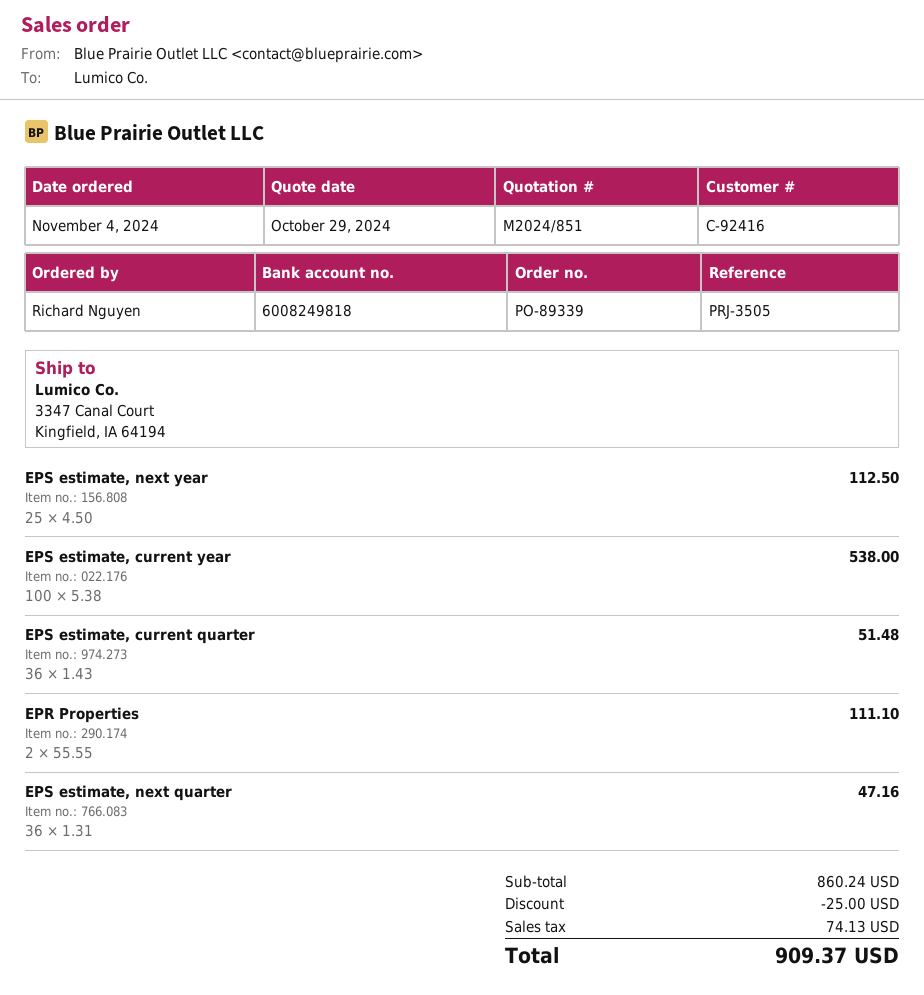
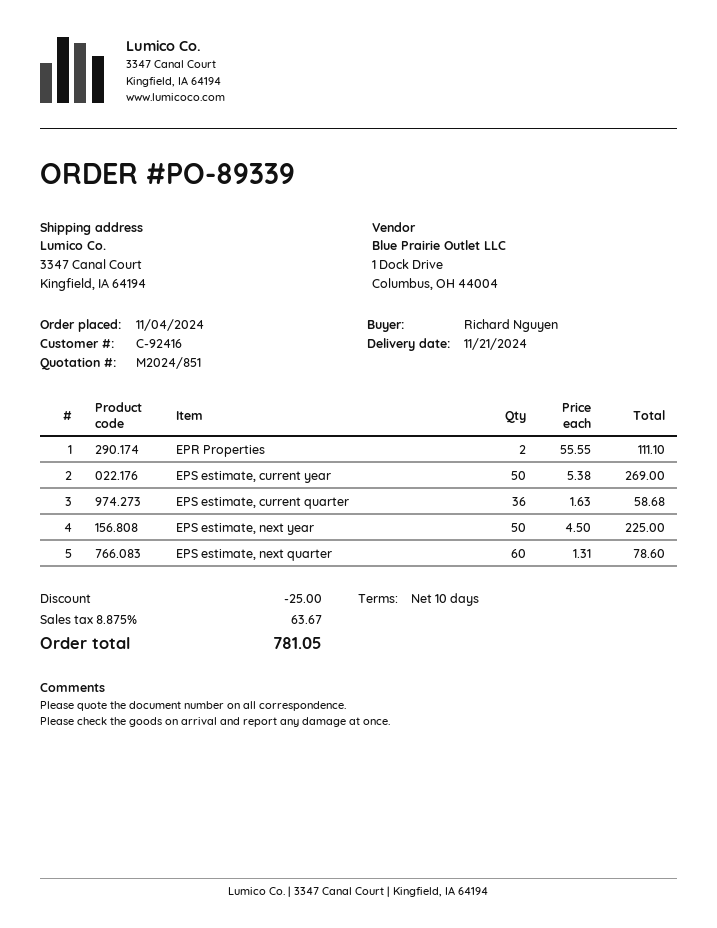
EPS estimate, next year: 25 x 4.50 = 112.50 -> 50 x 4.50 = 225.00
EPS estimate, current year: 100 x 5.38 = 538.00 -> 50 x 5.38 = 269.00
EPS estimate, current quarter: 36 x 1.43 = 51.48 -> 36 x 1.63 = 58.68
EPS estimate, next quarter: 36 x 1.31 = 47.16 -> 60 x 1.31 = 78.60
tax: 74.13 -> 63.67
total: 909.37 -> 781.05

